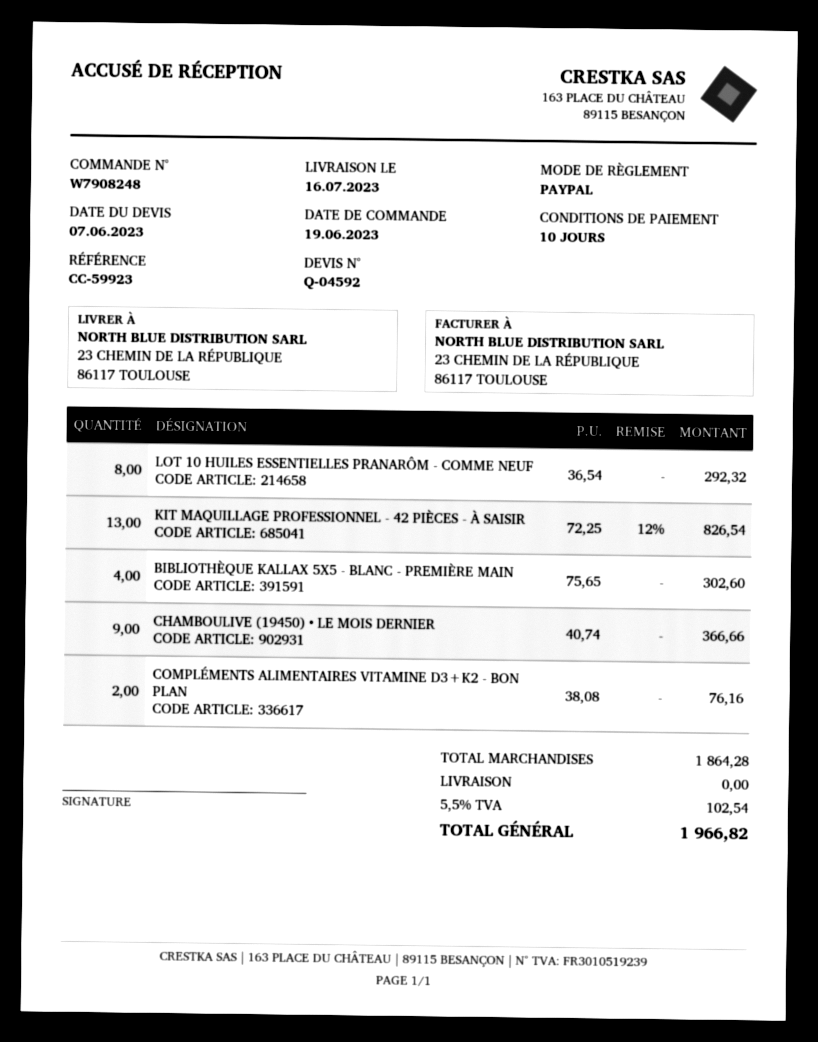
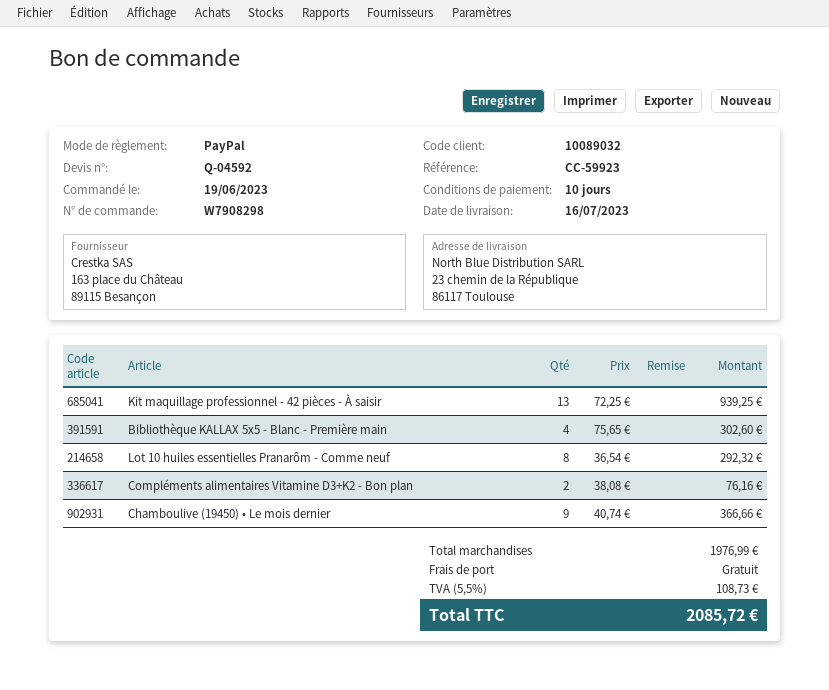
order number: W7908248 -> W7908298
KIT MAQUILLAGE PROFESSIONNEL - 42 PIÈCES - À SAISIR: 13 x 72.25 - 12% = 826.54 -> 13 x 72.25 = 939.25
subtotal: 1864.28 -> 1976.99
tax: 5.5% = 102.54 -> 5.5% = 108.73
total: 1966.82 -> 2085.72

